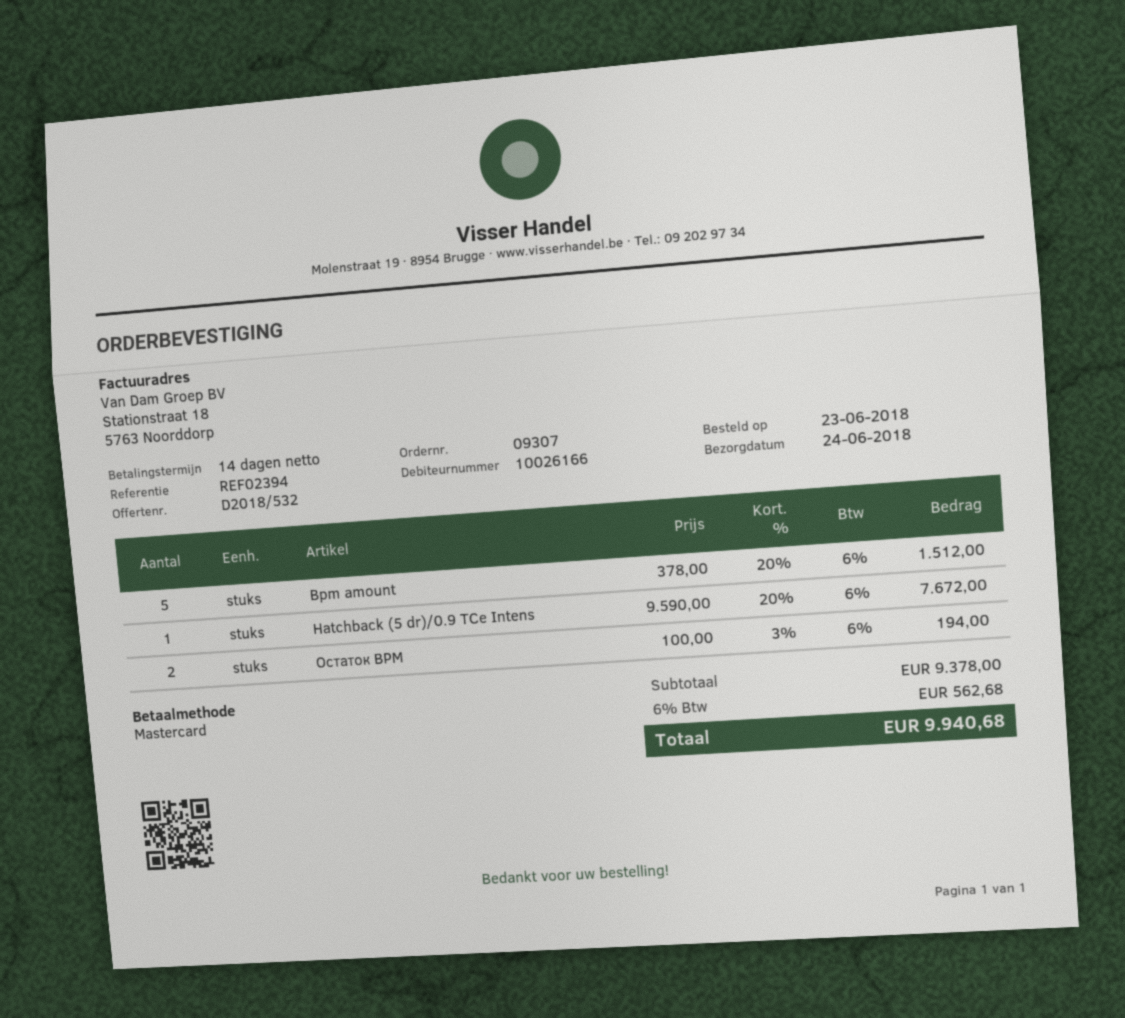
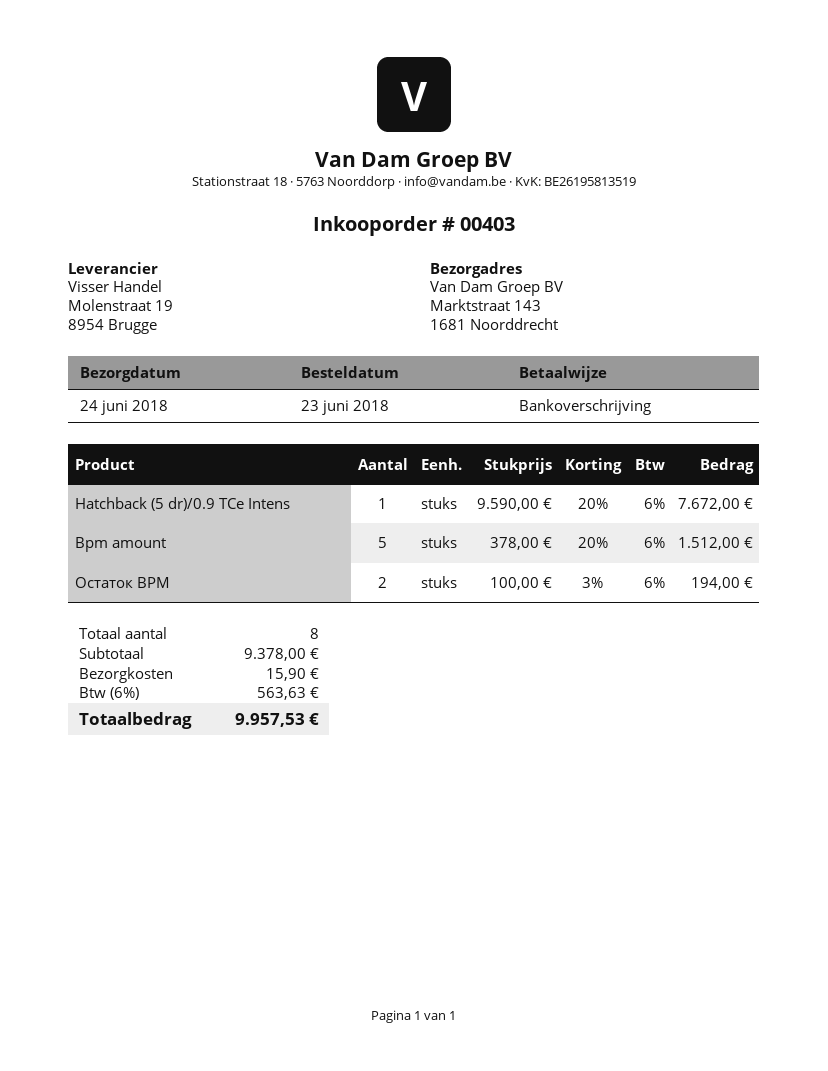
order number: 09307 -> 00403
payment method: Mastercard -> bank transfer
shipping: none -> 15.90
tax: 6% = 562.68 -> 6% = 563.63
total: 9940.68 -> 9957.53

